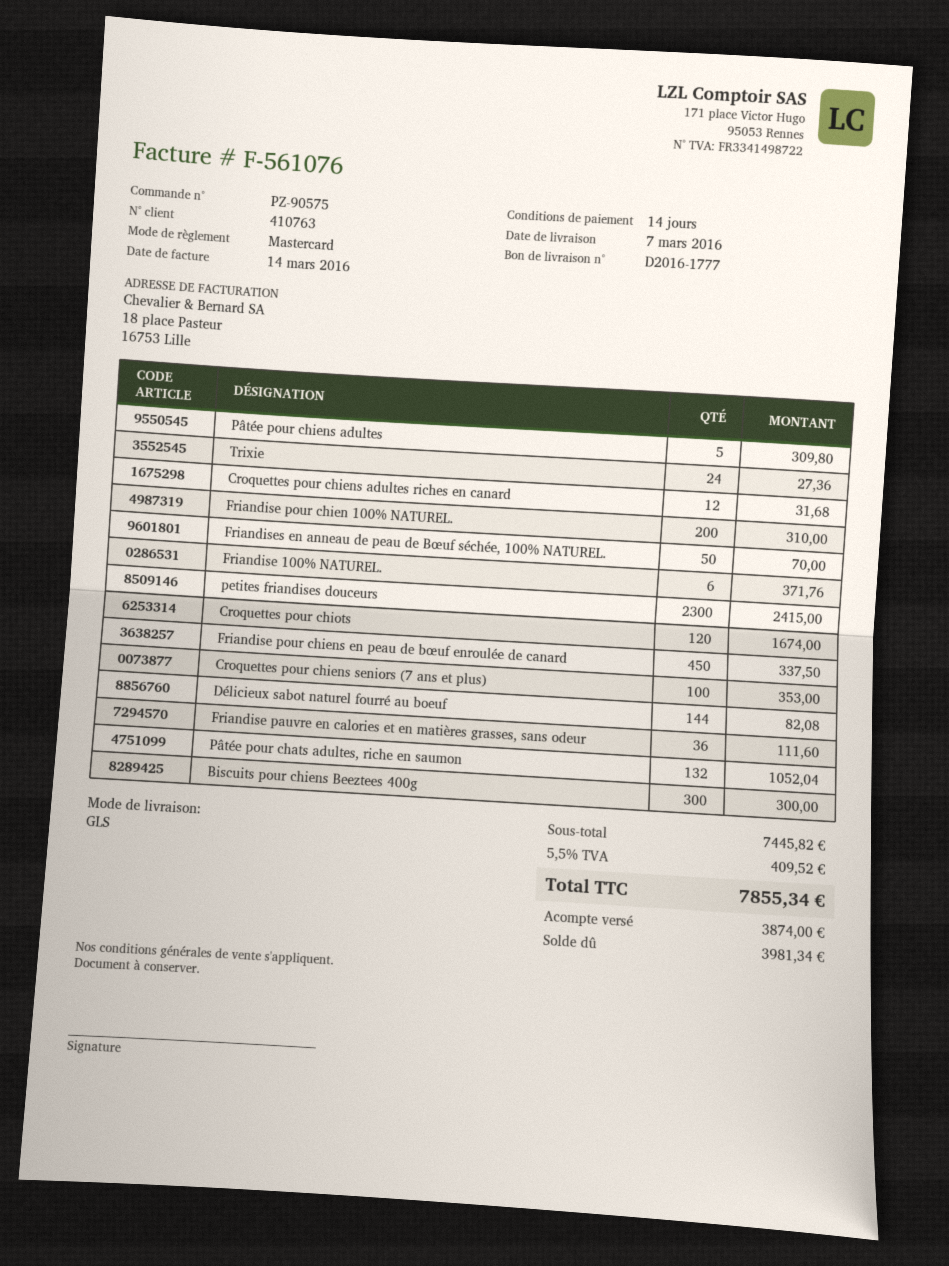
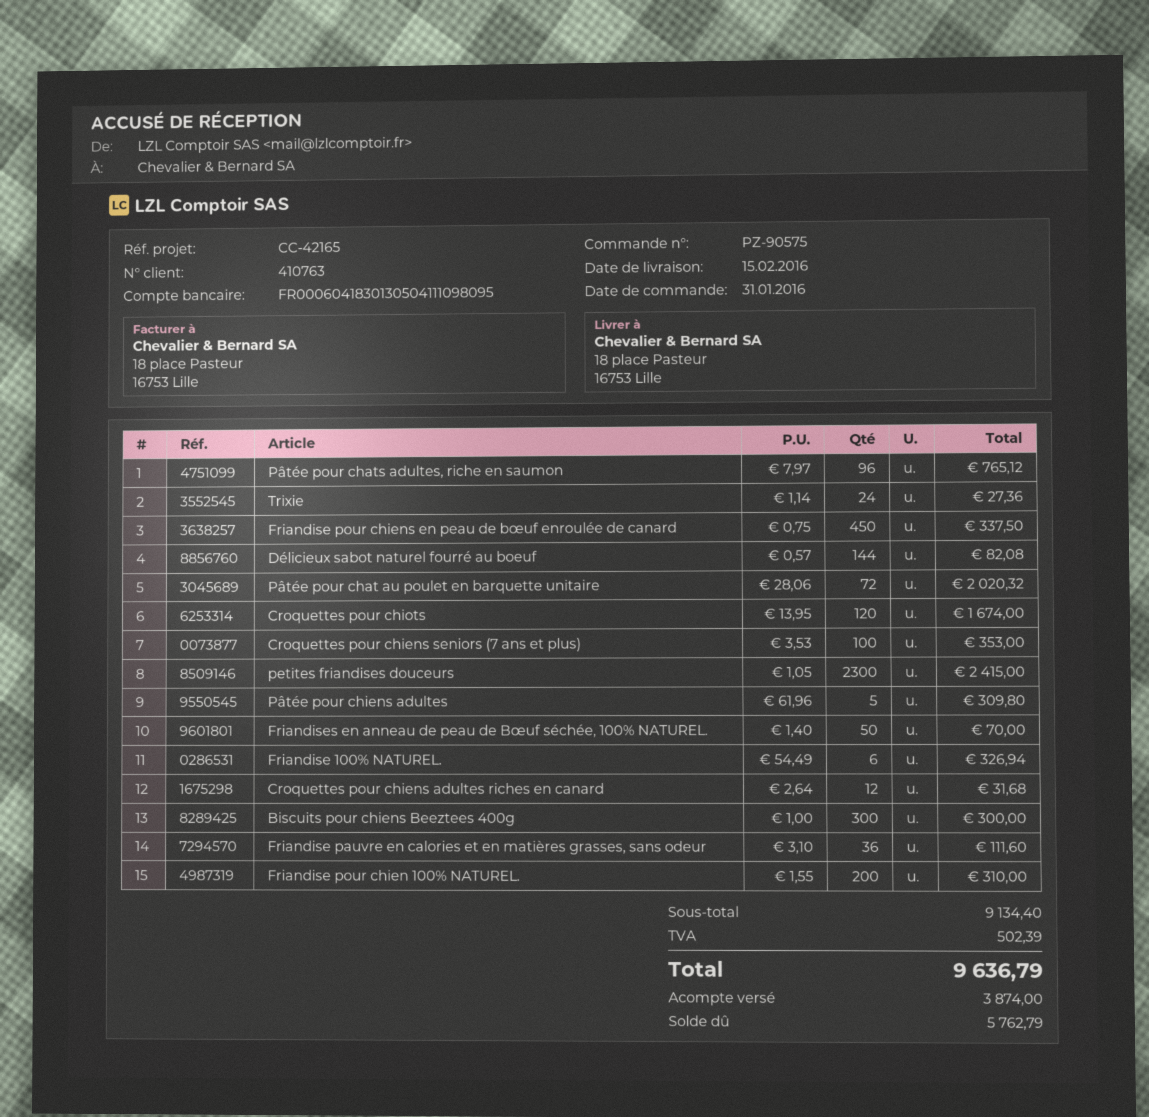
delivery date: 2016-03-07 -> 2016-02-15
Friandise 100% NATUREL.: 6 for 371.76 -> 6 for 326.94
Pâtée pour chats adultes, riche en saumon: 132 for 1052.04 -> 96 for 765.12
Pâtée pour chat au poulet en barquette unitaire: none -> 72 for 2020.32
subtotal: 7445.82 -> 9134.40
tax: 409.52 -> 502.39
total: 7855.34 -> 9636.79
balance: 3981.34 -> 5762.79

